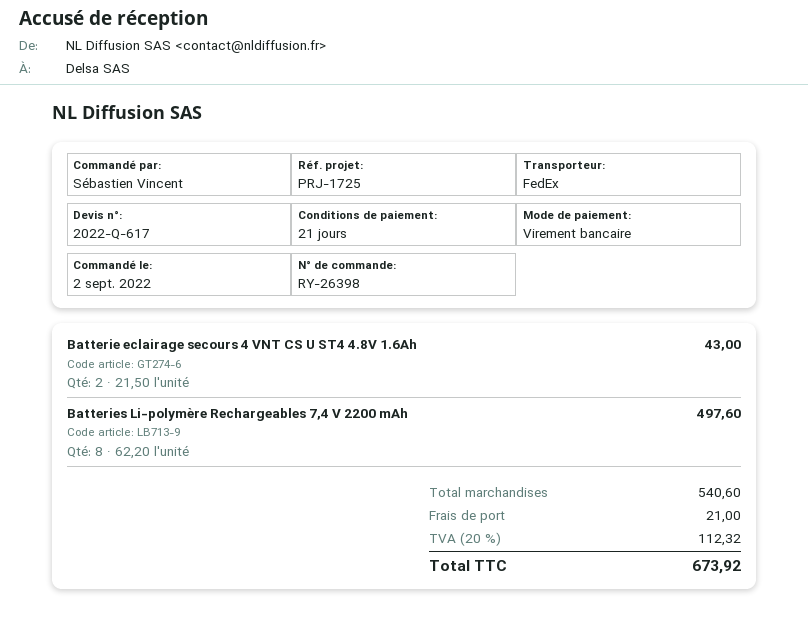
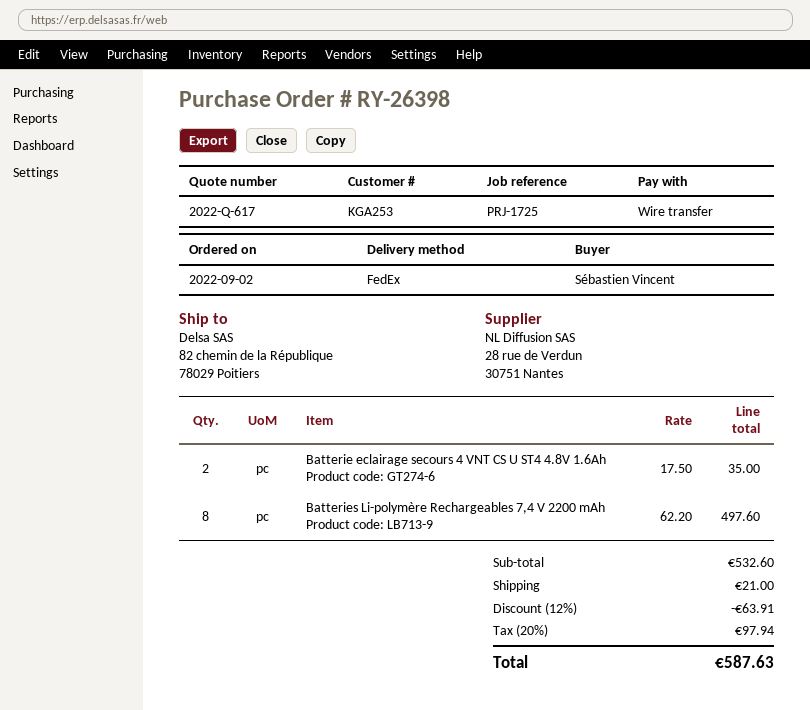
Batterie eclairage secours 4 VNT CS U ST4 4.8V 1.6Ah: 2 x 21.50 = 43.00 -> 2 x 17.50 = 35.00
subtotal: 540.60 -> 532.60
discount: none -> 12% = 63.91
tax: 20% = 112.32 -> 20% = 97.94
total: 673.92 -> 587.63

